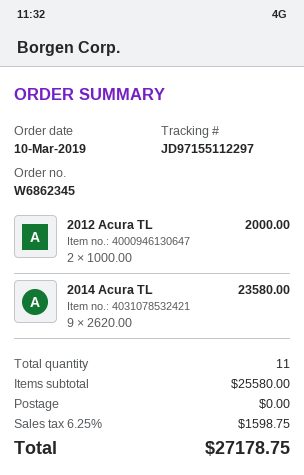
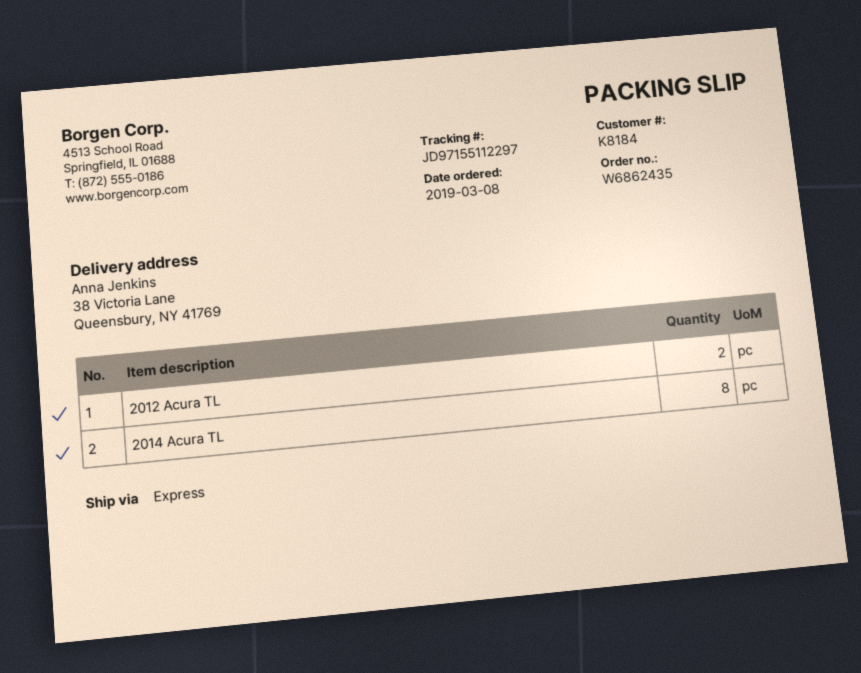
order number: W6862345 -> W6862435
order date: 2019-03-10 -> 2019-03-08
2014 Acura TL: 9 -> 8

